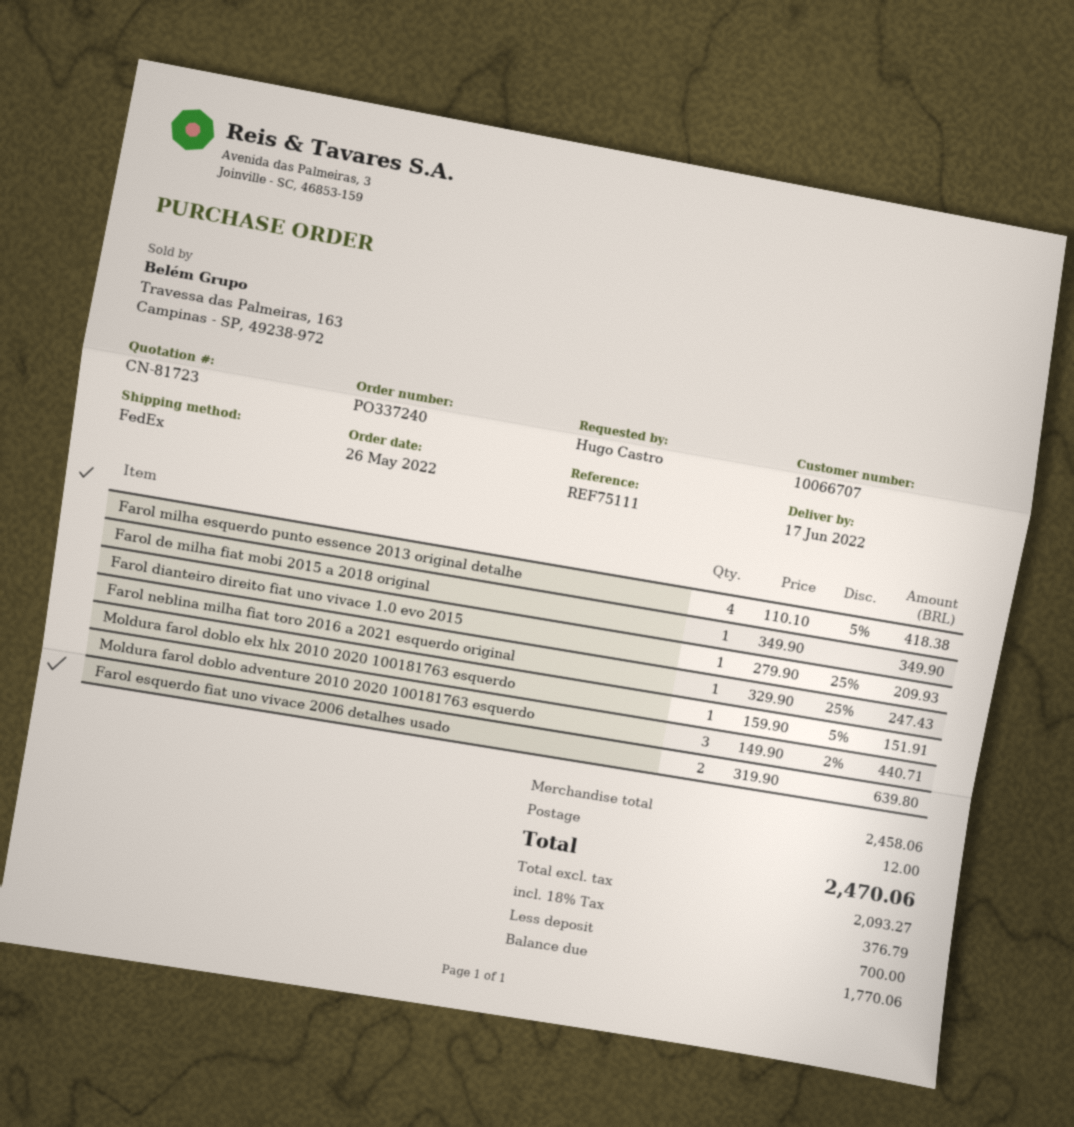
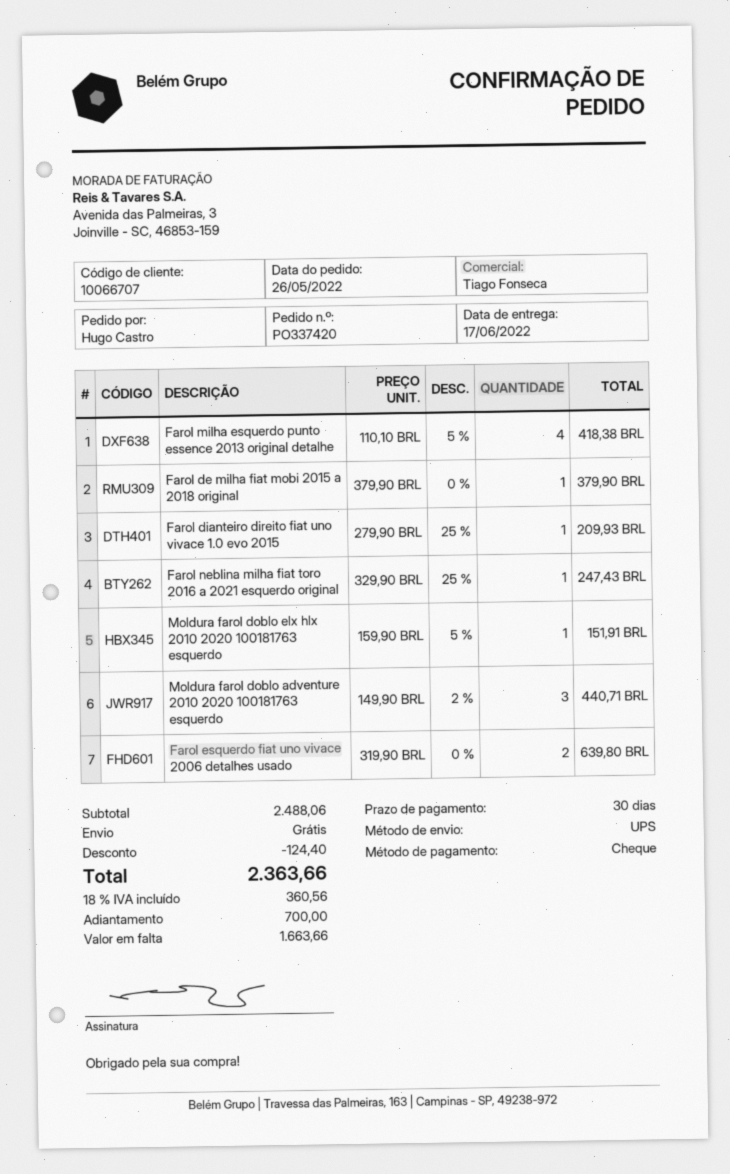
order number: PO337240 -> PO337420
shipping method: FedEx -> UPS
Farol de milha fiat mobi 2015 a 2018 original: 1 x 349.90 = 349.90 -> 1 x 379.90 = 379.90
subtotal: 2458.06 -> 2488.06
discount: none -> 124.40
shipping: 12.00 -> 0.00
tax: 18% = 376.79 -> 18% = 360.56
total: 2470.06 -> 2363.66
balance: 1770.06 -> 1663.66

